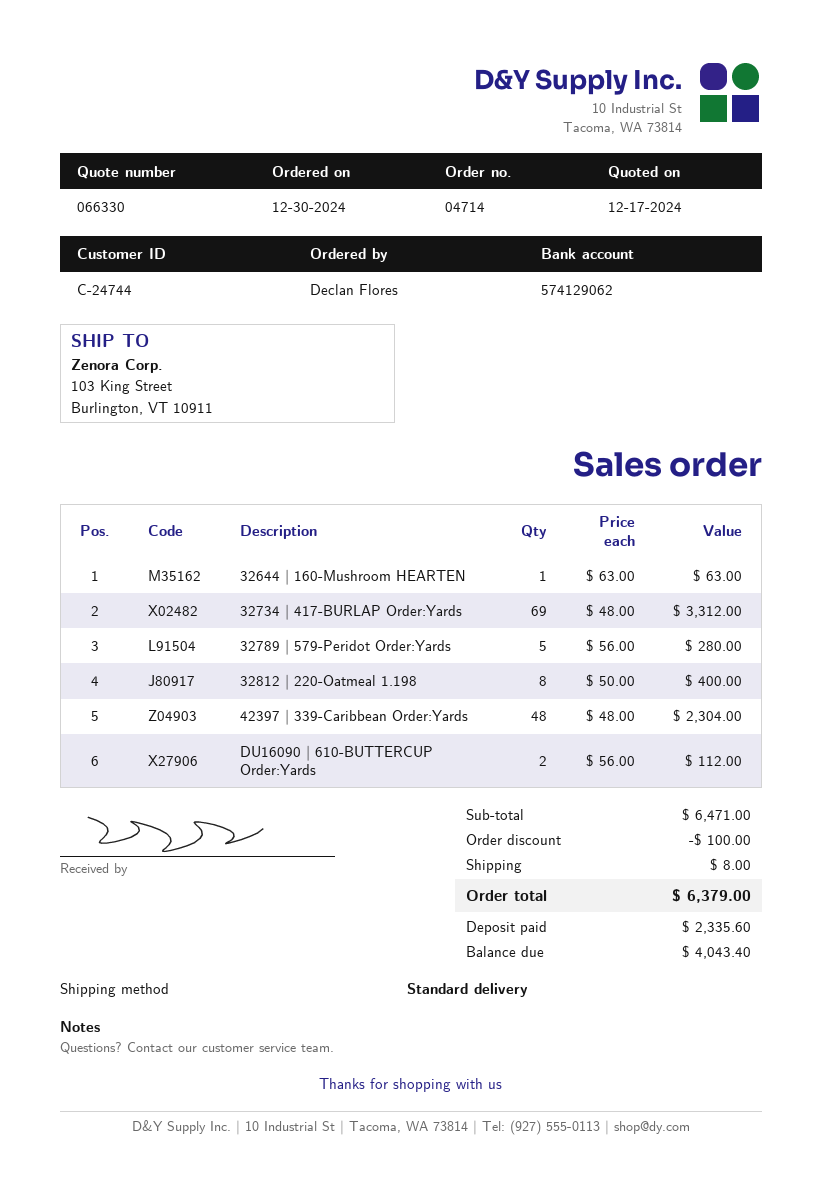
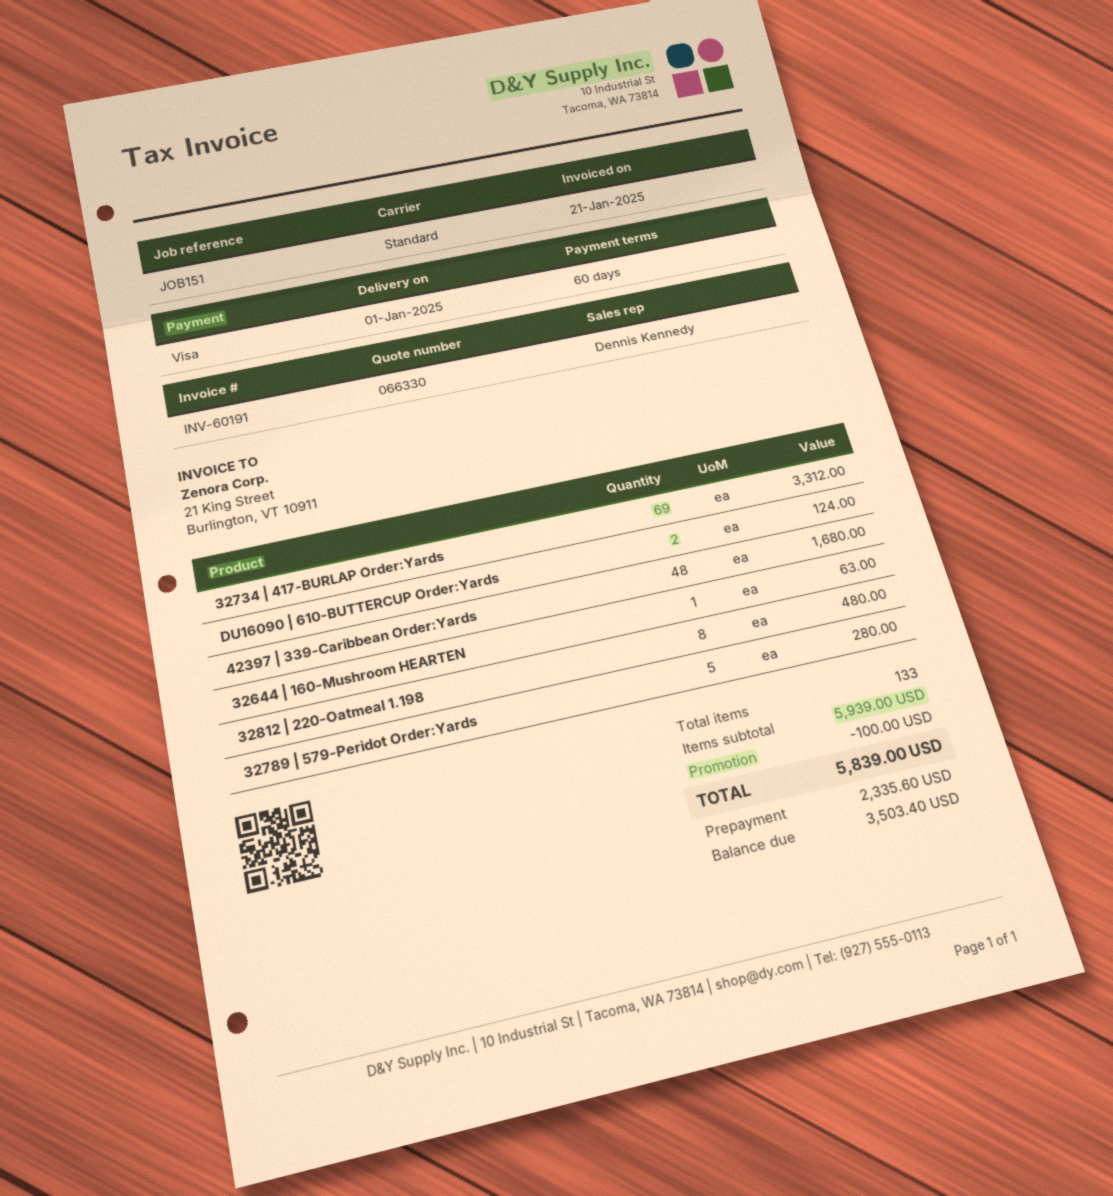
32812 | 220-Oatmeal 1.198: 8 for 400.00 -> 8 for 480.00
42397 | 339-Caribbean Order:Yards: 48 for 2304.00 -> 48 for 1680.00
DU16090 | 610-BUTTERCUP Order:Yards: 2 for 112.00 -> 2 for 124.00
subtotal: 6471.00 -> 5939.00
shipping: 8.00 -> none
total: 6379.00 -> 5839.00
balance: 4043.40 -> 3503.40

